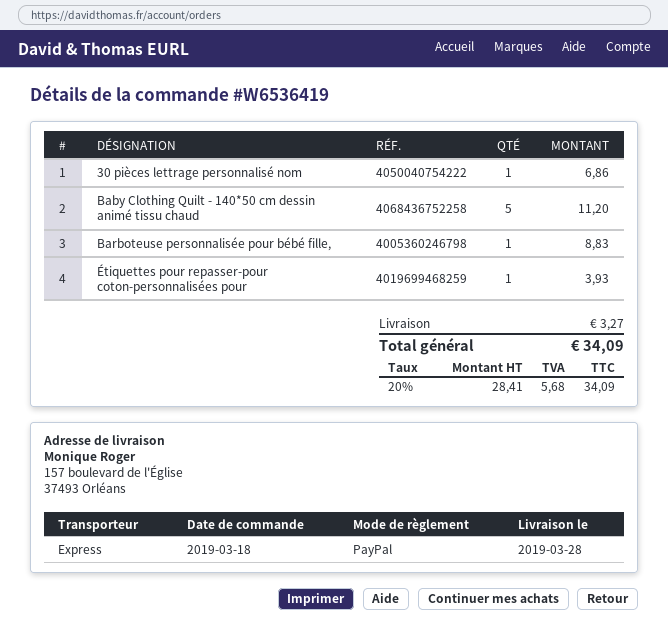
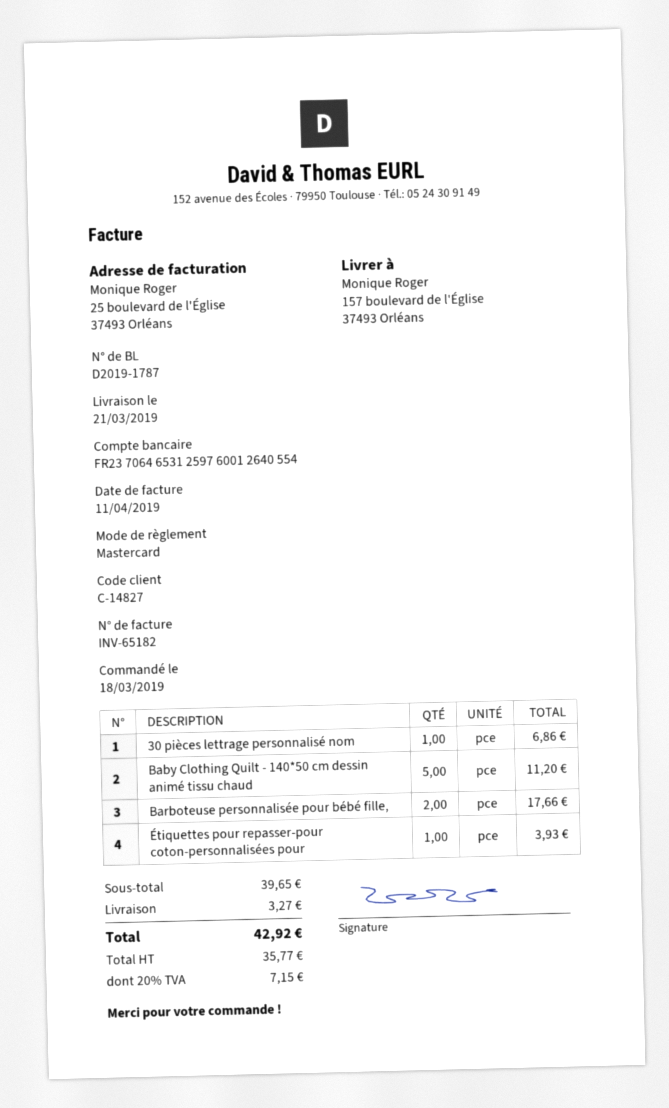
delivery date: 2019-03-28 -> 2019-03-21
payment method: PayPal -> Mastercard
Barboteuse personnalisée pour bébé fille,: 1 for 8.83 -> 2 for 17.66
net: 28.41 -> 35.77
tax: 20% = 5.68 -> 20% = 7.15
total: 34.09 -> 42.92

